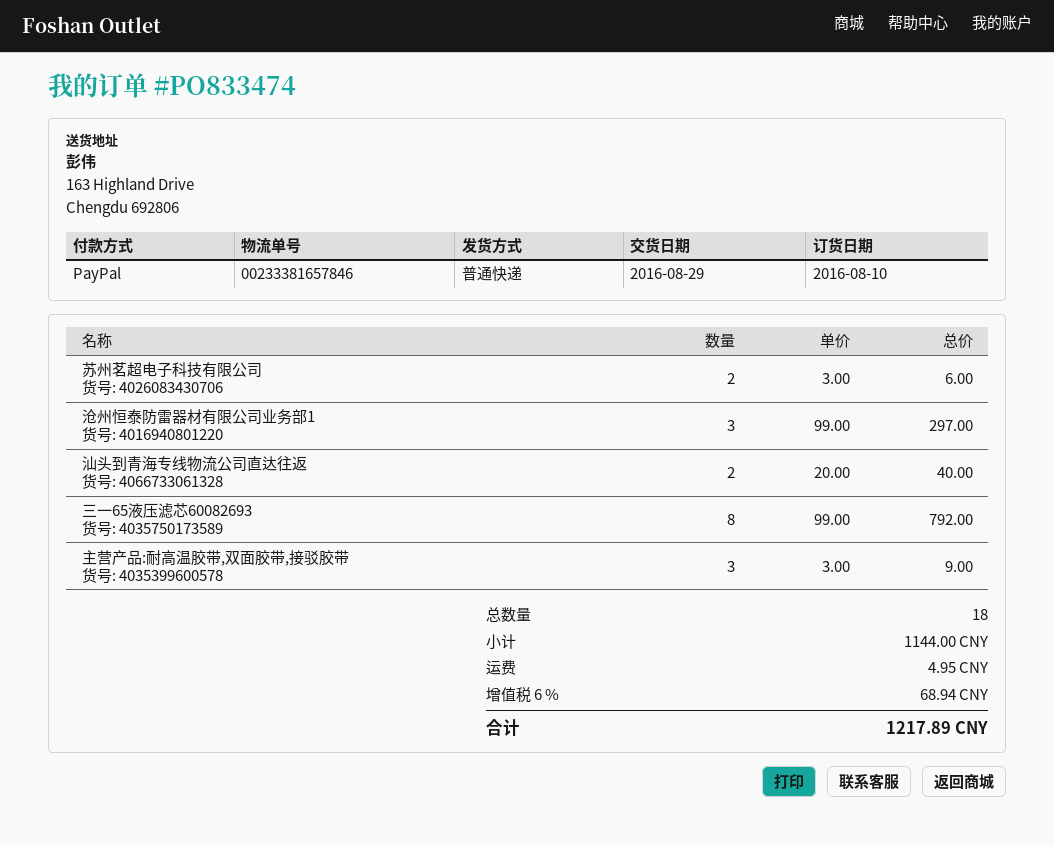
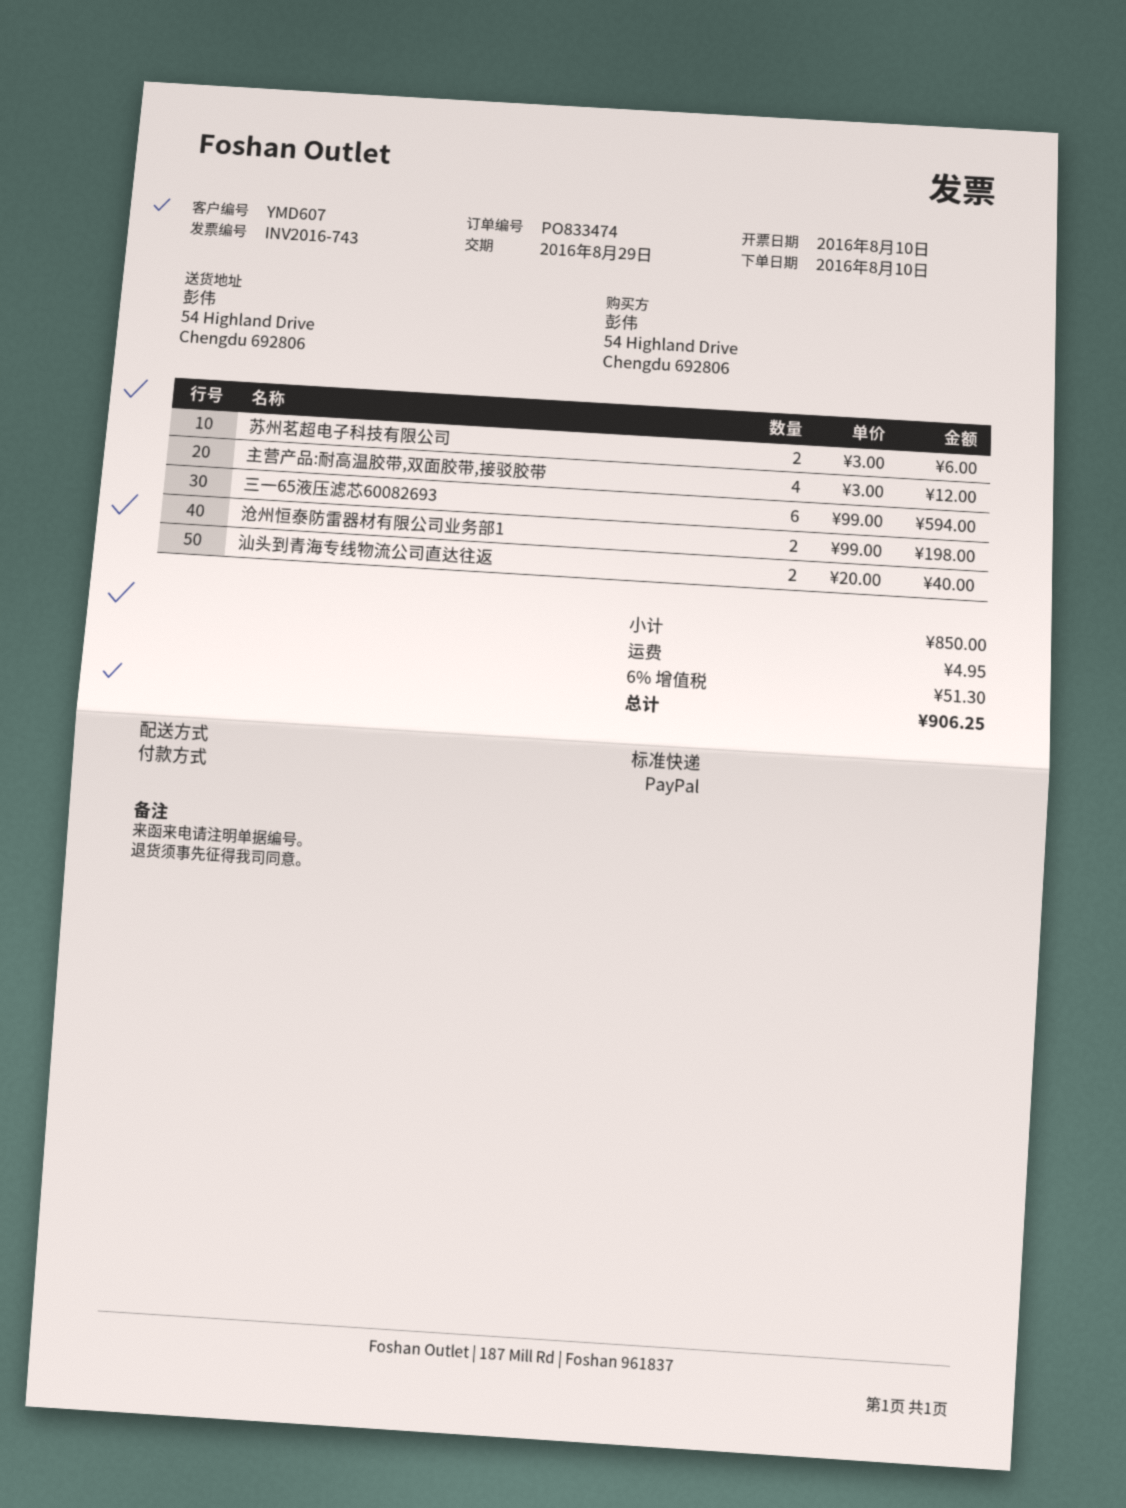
ship to: 163 Highland Drive, Chengdu 692806 -> 54 Highland Drive, Chengdu 692806
沧州恒泰防雷器材有限公司业务部1: 3 x 99.00 = 297.00 -> 2 x 99.00 = 198.00
三一65液压滤芯60082693: 8 x 99.00 = 792.00 -> 6 x 99.00 = 594.00
主营产品:耐高温胶带,双面胶带,接驳胶带: 3 x 3.00 = 9.00 -> 4 x 3.00 = 12.00
subtotal: 1144.00 -> 850.00
tax: 6% = 68.94 -> 6% = 51.30
total: 1217.89 -> 906.25

